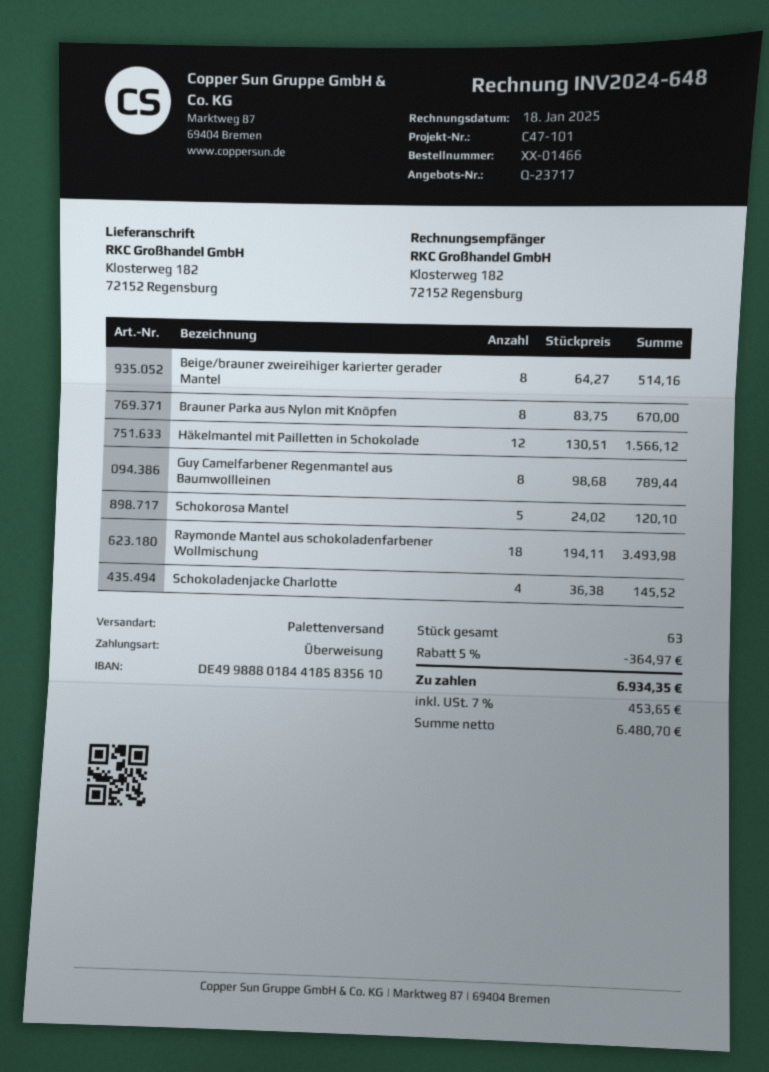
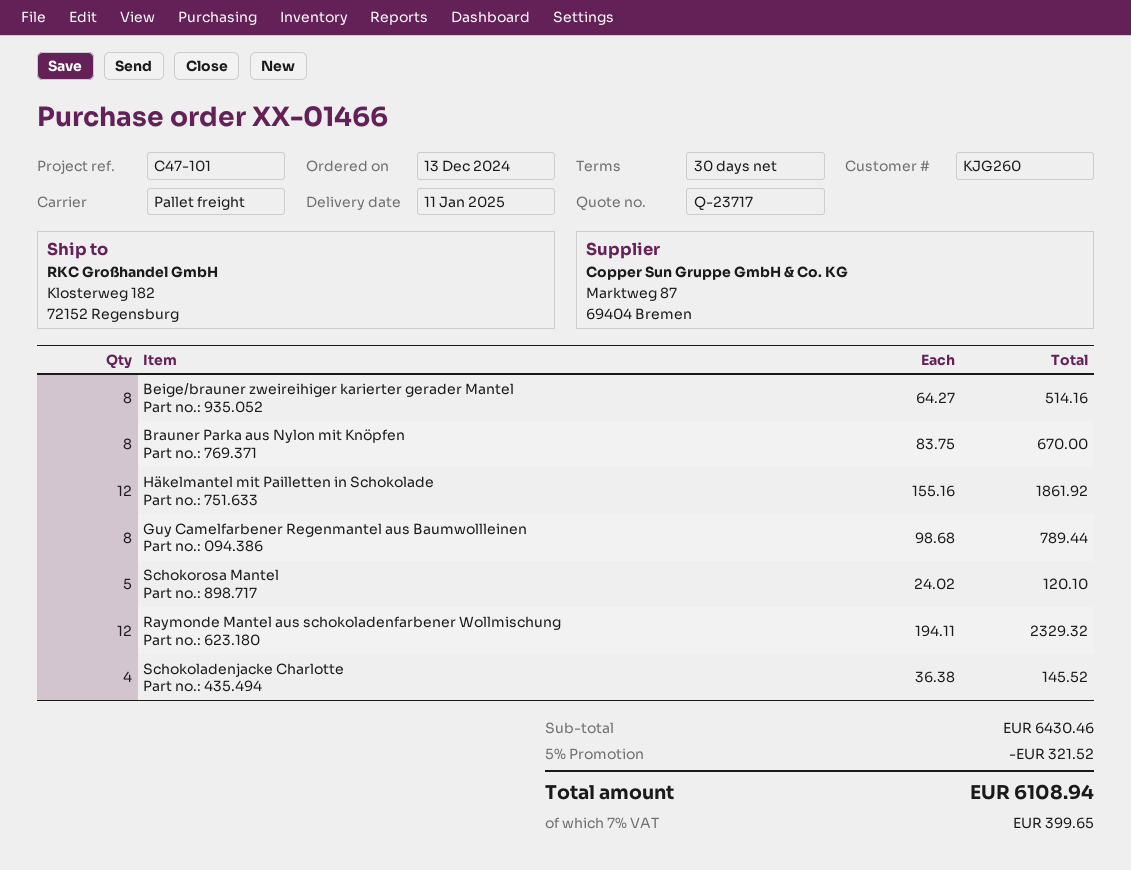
Häkelmantel mit Pailletten in Schokolade: 12 x 130.51 = 1566.12 -> 12 x 155.16 = 1861.92
Raymonde Mantel aus schokoladenfarbener Wollmischung: 18 x 194.11 = 3493.98 -> 12 x 194.11 = 2329.32
discount: 5% = 364.97 -> 5% = 321.52
tax: 7% = 453.65 -> 7% = 399.65
total: 6934.35 -> 6108.94

